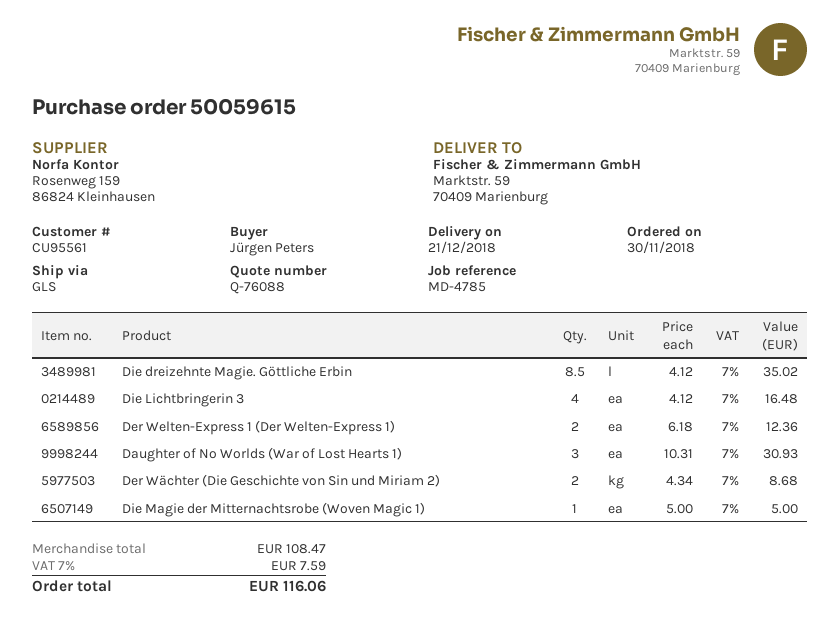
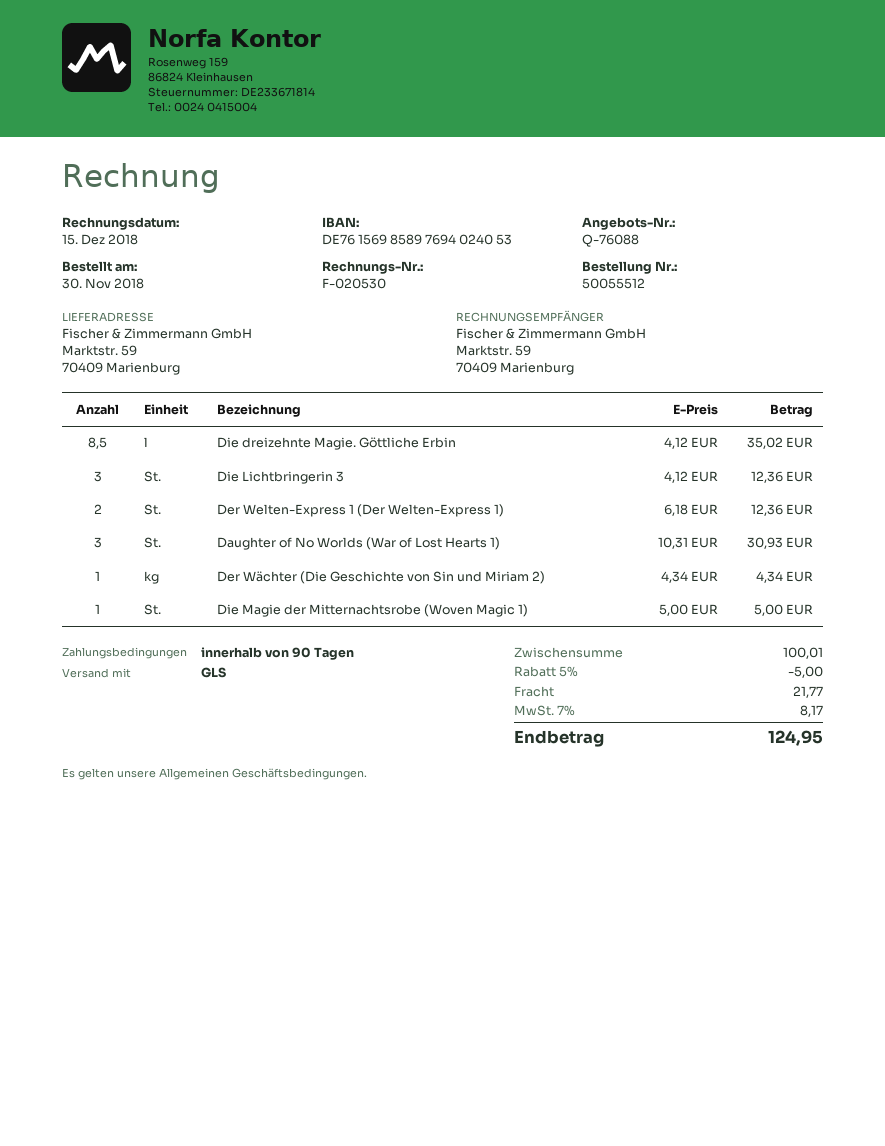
order number: 50059615 -> 50055512
Die Lichtbringerin 3: 4 x 4.12 = 16.48 -> 3 x 4.12 = 12.36
Der Wächter (Die Geschichte von Sin und Miriam 2): 2 x 4.34 = 8.68 -> 1 x 4.34 = 4.34
subtotal: 108.47 -> 100.01
discount: none -> 5% = 5.00
shipping: none -> 21.77
tax: 7% = 7.59 -> 7% = 8.17
total: 116.06 -> 124.95

